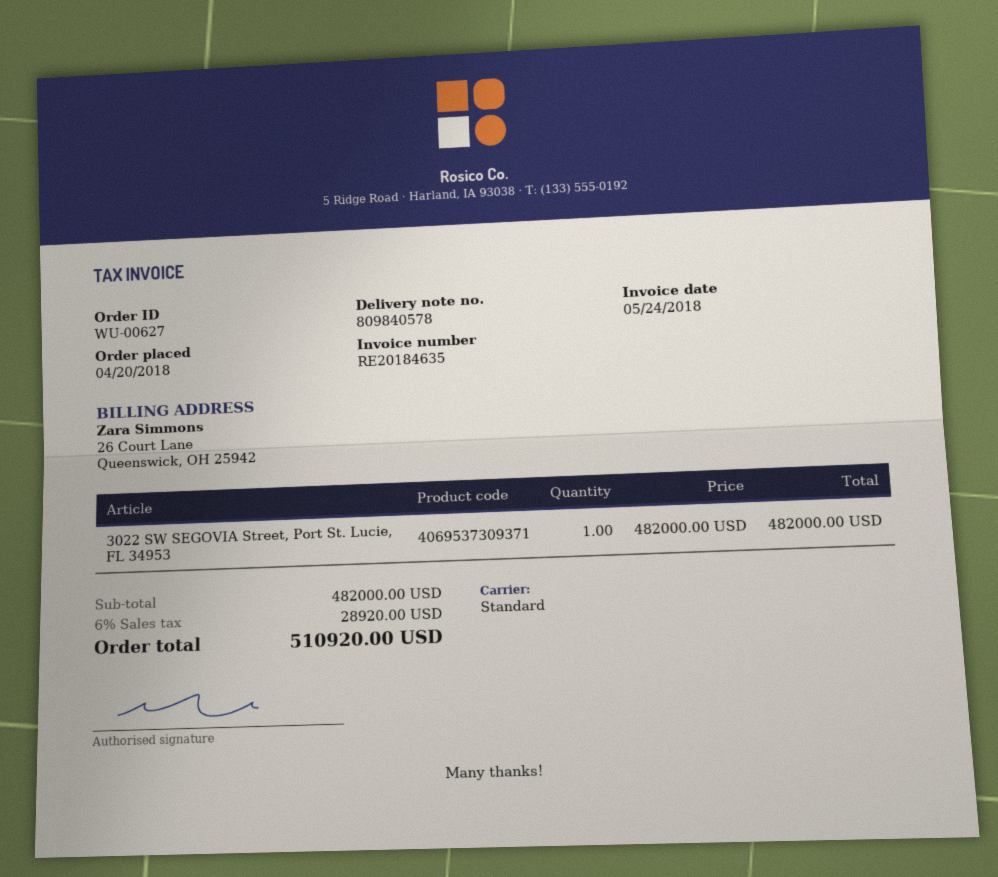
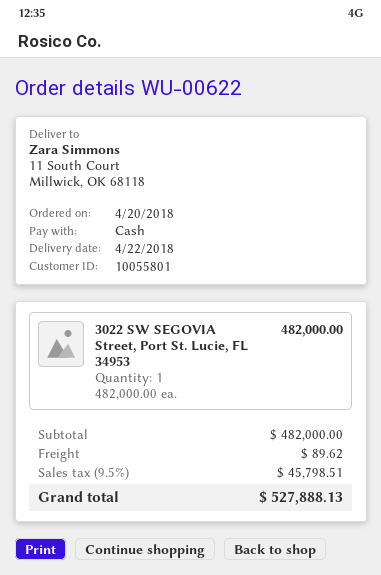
order number: WU-00627 -> WU-00622
shipping: none -> 89.62
tax: 6% = 28920.00 -> 9.5% = 45798.51
total: 510920.00 -> 527888.13

